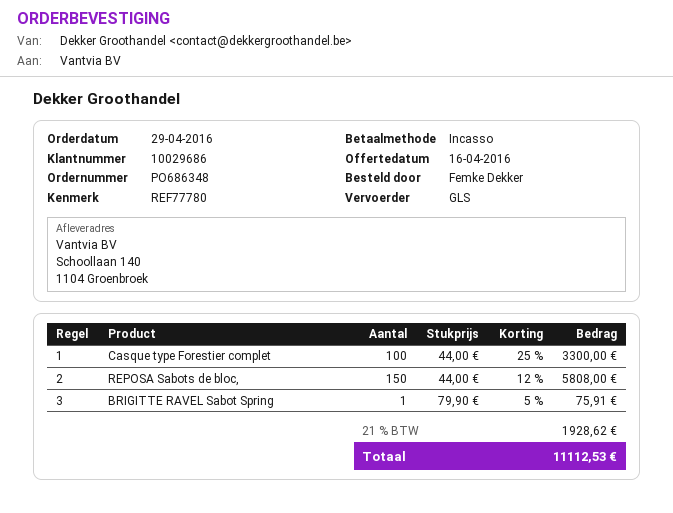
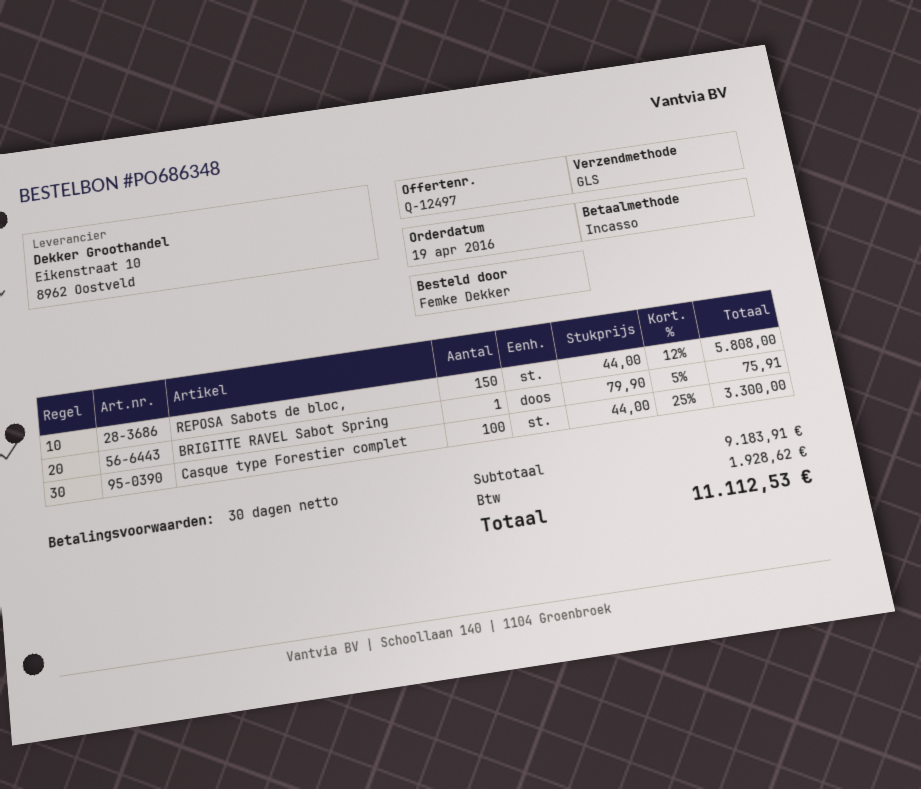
order date: 2016-04-29 -> 2016-04-19

